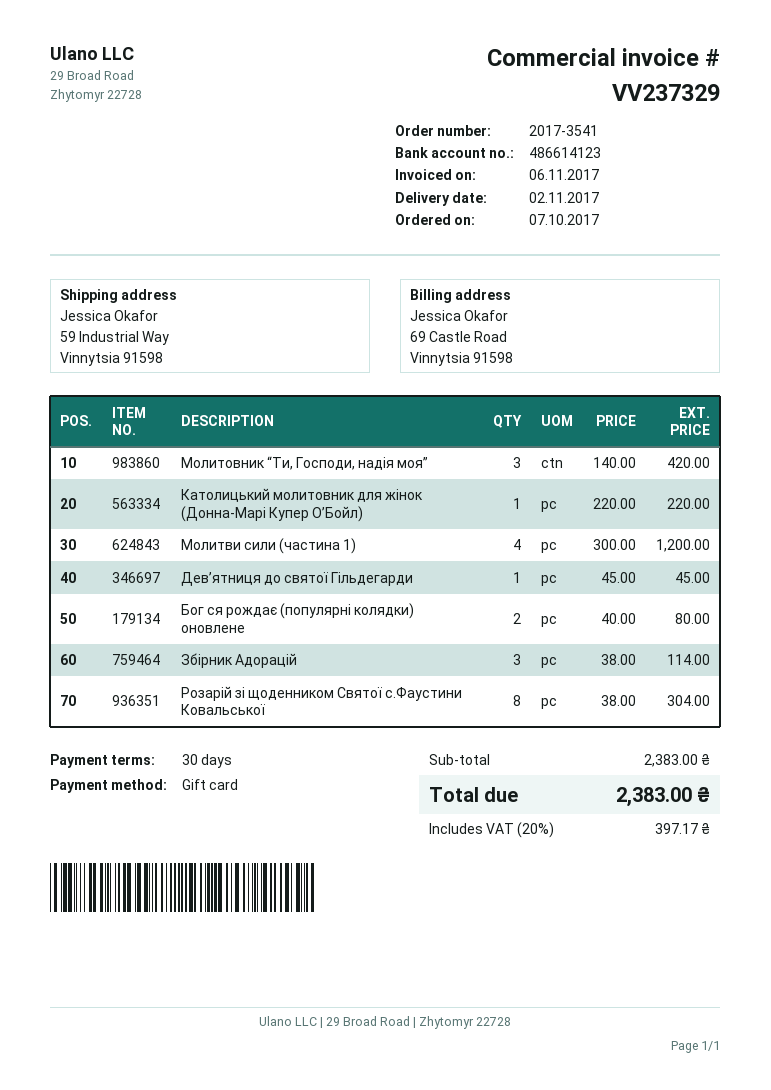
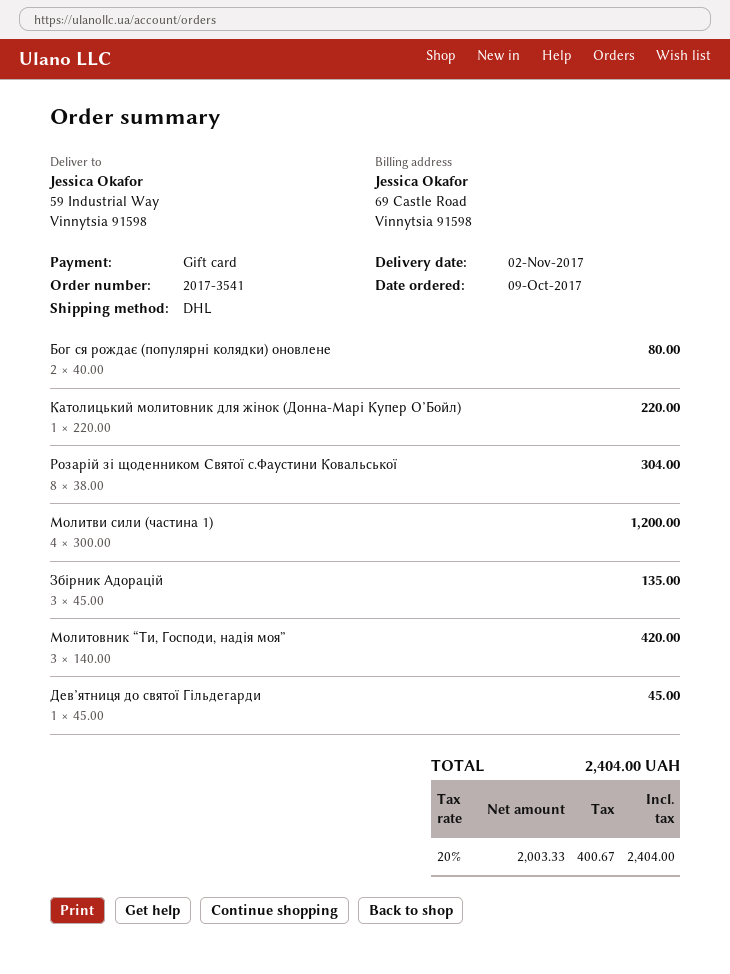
order date: 2017-10-07 -> 2017-10-09
Збірник Адорацій: 3 x 38.00 = 114.00 -> 3 x 45.00 = 135.00
tax: 20% = 397.17 -> 20% = 400.67
total: 2383.00 -> 2404.00

